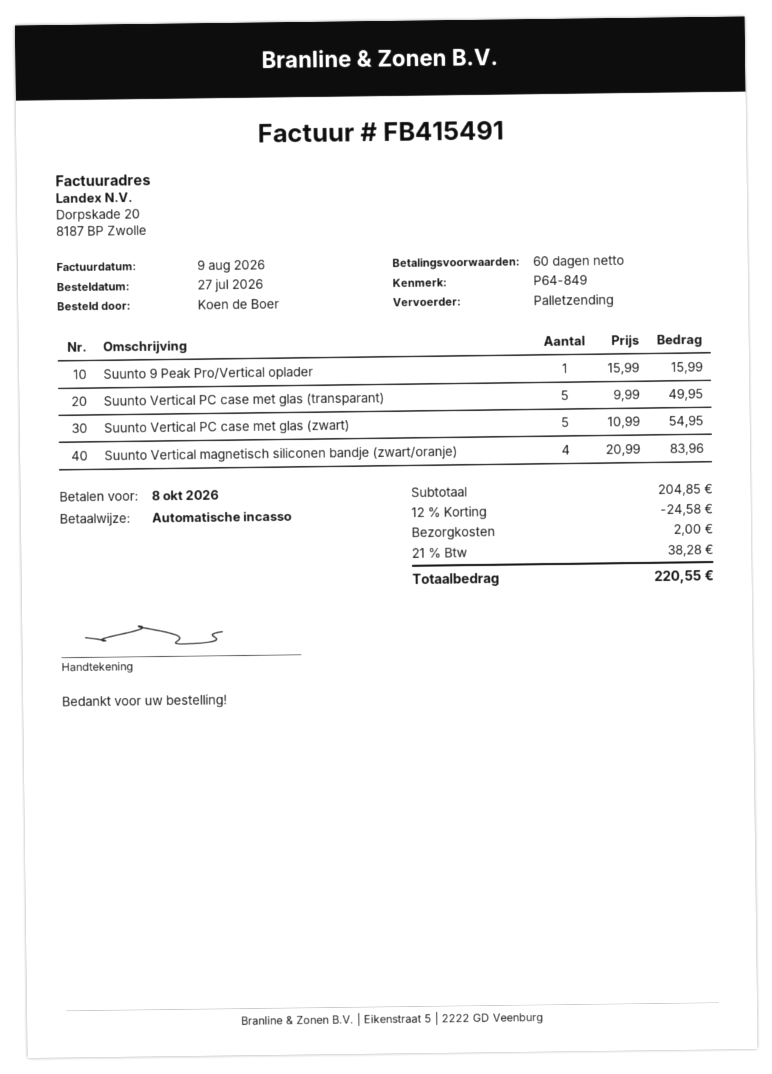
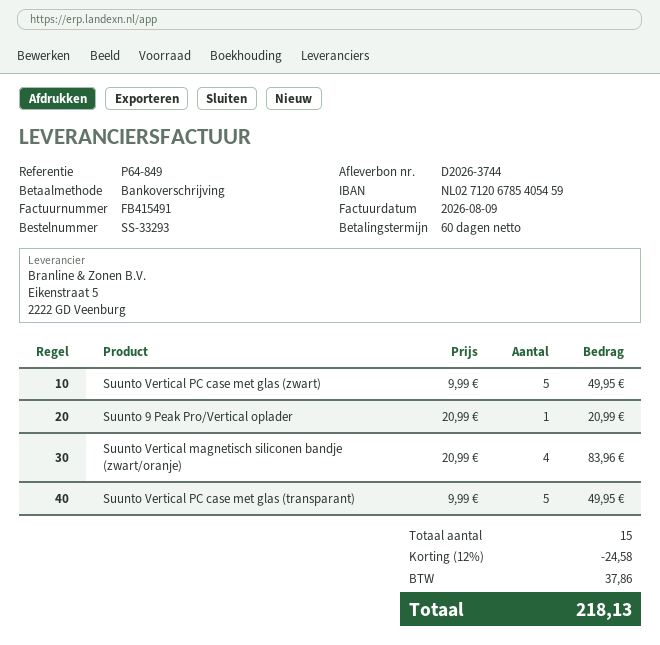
payment method: direct debit -> bank transfer
Suunto 9 Peak Pro/Vertical oplader: 1 x 15.99 = 15.99 -> 1 x 20.99 = 20.99
Suunto Vertical PC case met glas (zwart): 5 x 10.99 = 54.95 -> 5 x 9.99 = 49.95
shipping: 2.00 -> none
tax: 38.28 -> 37.86
total: 220.55 -> 218.13

